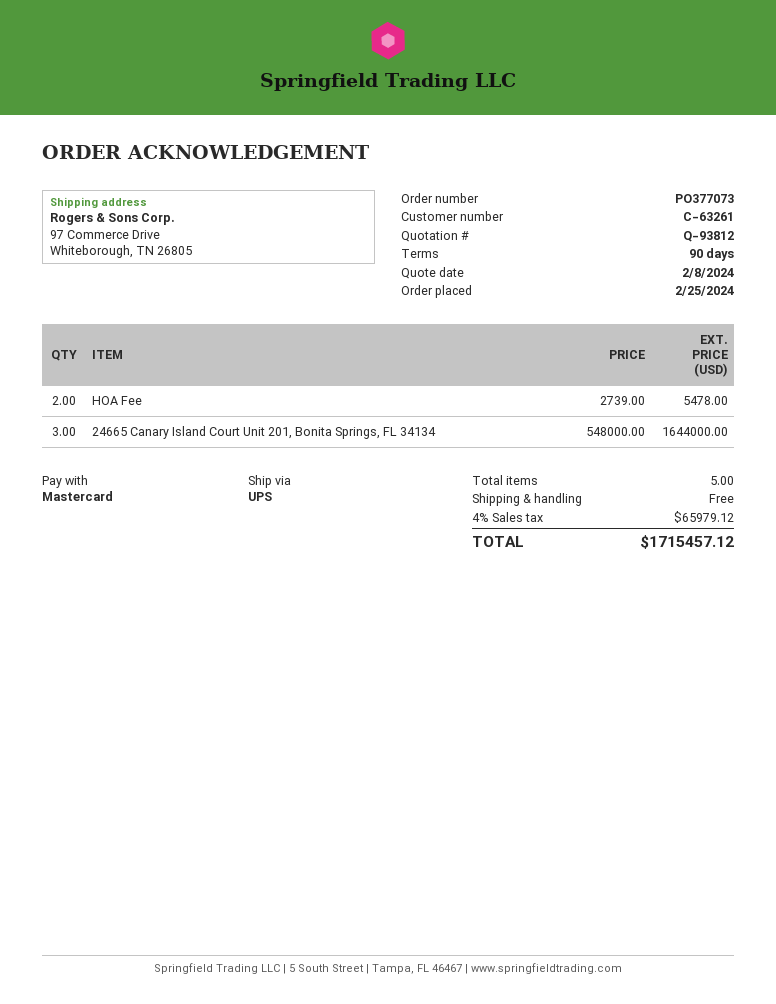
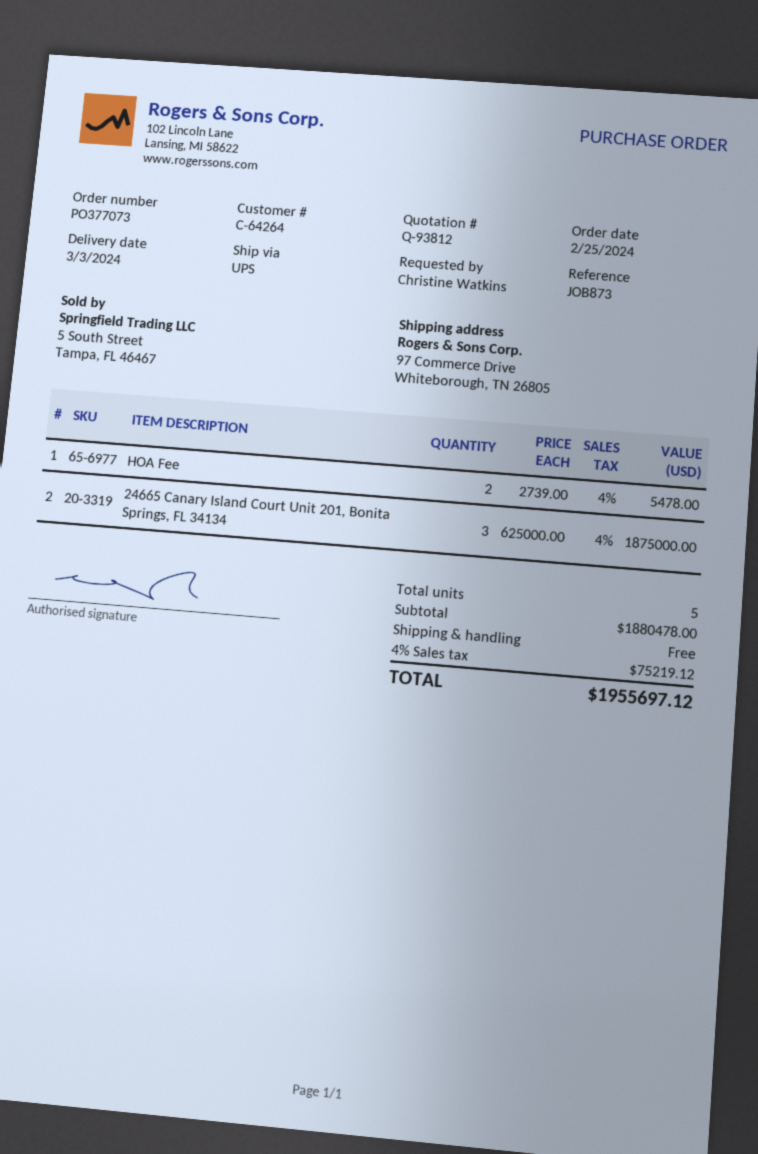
customer number: C-63261 -> C-64264
24665 Canary Island Court Unit 201, Bonita Springs, FL 34134: 3 x 548000.00 = 1644000.00 -> 3 x 625000.00 = 1875000.00
tax: 4% = 65979.12 -> 4% = 75219.12
total: 1715457.12 -> 1955697.12

